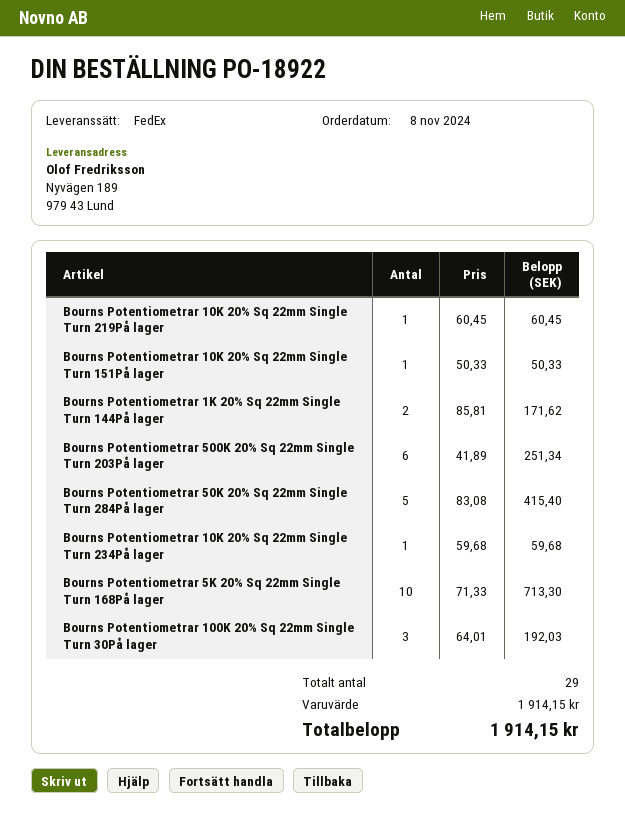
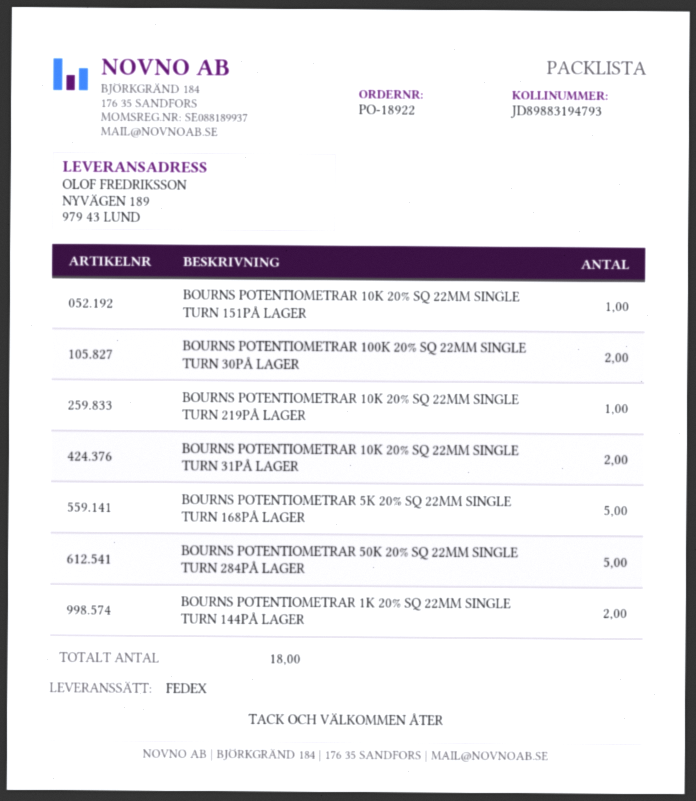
Bourns Potentiometrar 500K 20% Sq 22mm Single Turn 203På lager: 6 -> none
Bourns Potentiometrar 10K 20% Sq 22mm Single Turn 234På lager: 1 -> none
Bourns Potentiometrar 5K 20% Sq 22mm Single Turn 168På lager: 10 -> 5
Bourns Potentiometrar 100K 20% Sq 22mm Single Turn 30På lager: 3 -> 2
BOURNS POTENTIOMETRAR 10K 20% SQ 22MM SINGLE TURN 31PÅ LAGER: none -> 2
total quantity: 29 -> 18

